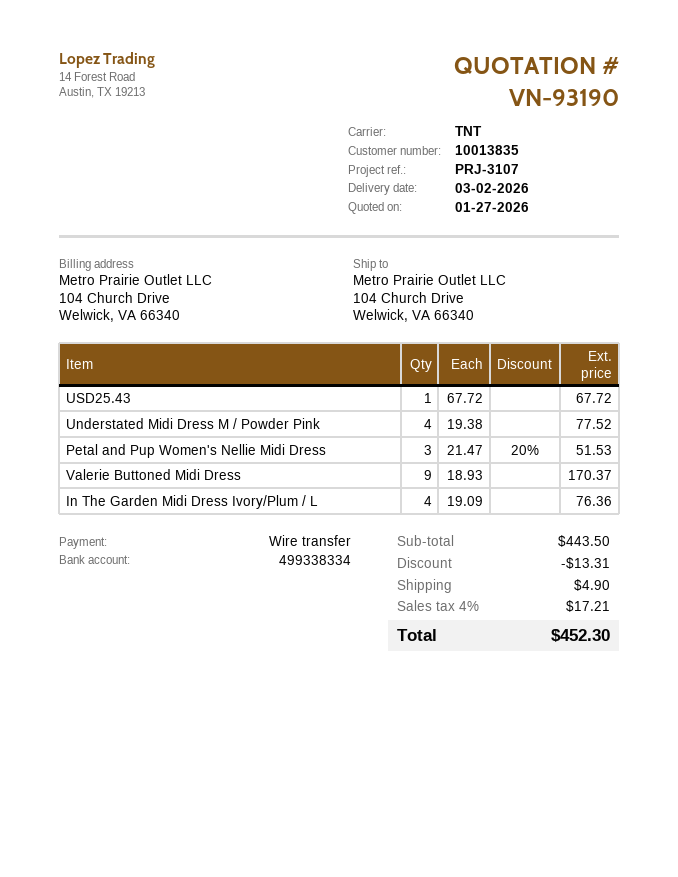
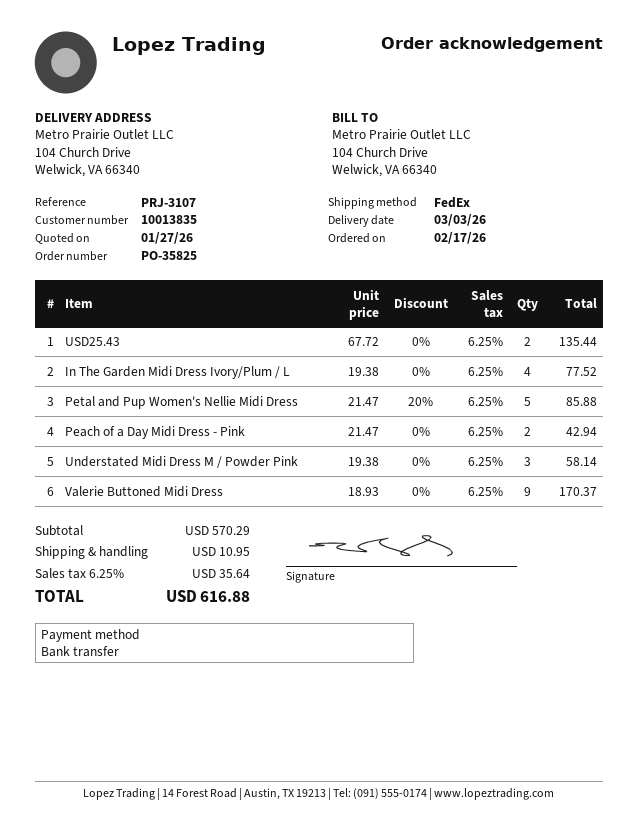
delivery date: 2026-03-02 -> 2026-03-03
shipping method: TNT -> FedEx
USD25.43: 1 x 67.72 = 67.72 -> 2 x 67.72 = 135.44
Understated Midi Dress M / Powder Pink: 4 x 19.38 = 77.52 -> 3 x 19.38 = 58.14
Petal and Pup Women's Nellie Midi Dress: 3 x 21.47 - 20% = 51.53 -> 5 x 21.47 - 20% = 85.88
In The Garden Midi Dress Ivory/Plum / L: 4 x 19.09 = 76.36 -> 4 x 19.38 = 77.52
Peach of a Day Midi Dress - Pink: none -> 2 x 21.47 = 42.94
subtotal: 443.50 -> 570.29
discount: 13.31 -> none
shipping: 4.90 -> 10.95
tax: 4% = 17.21 -> 6.25% = 35.64
total: 452.30 -> 616.88

